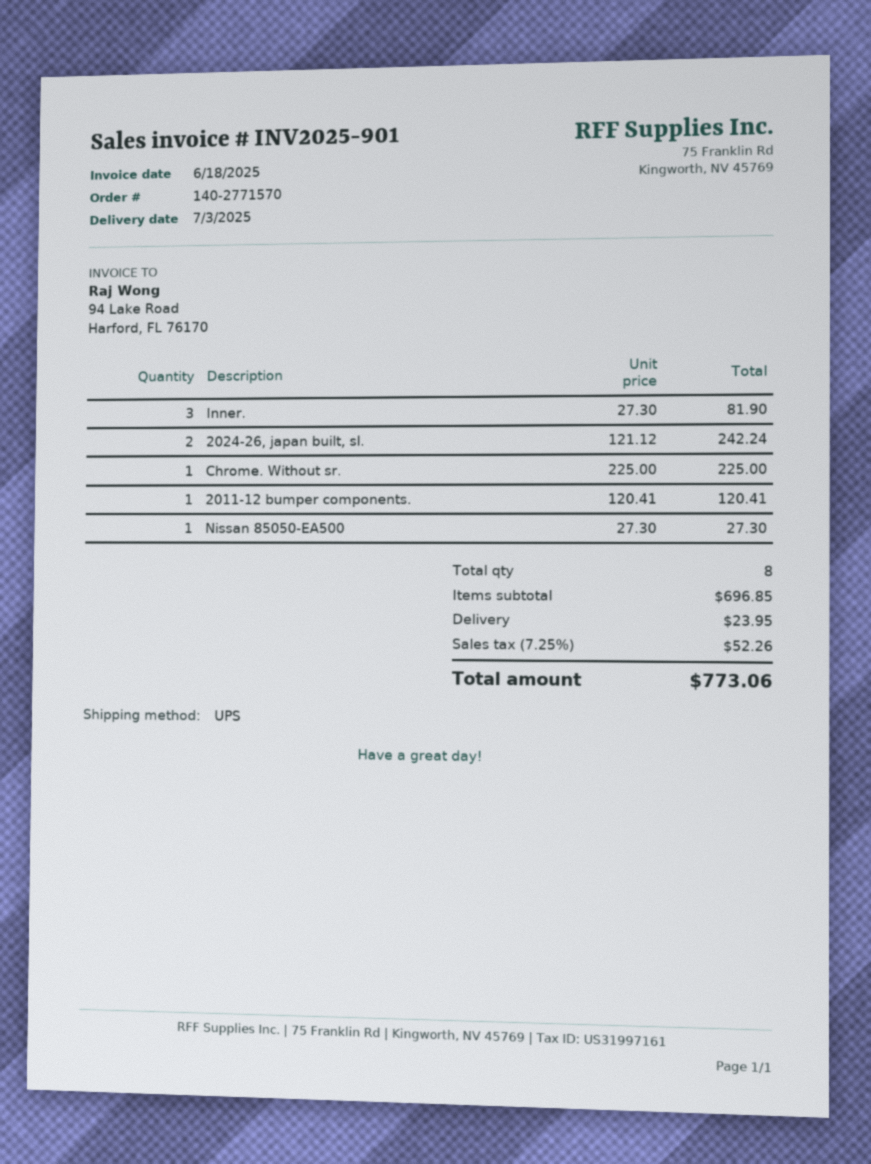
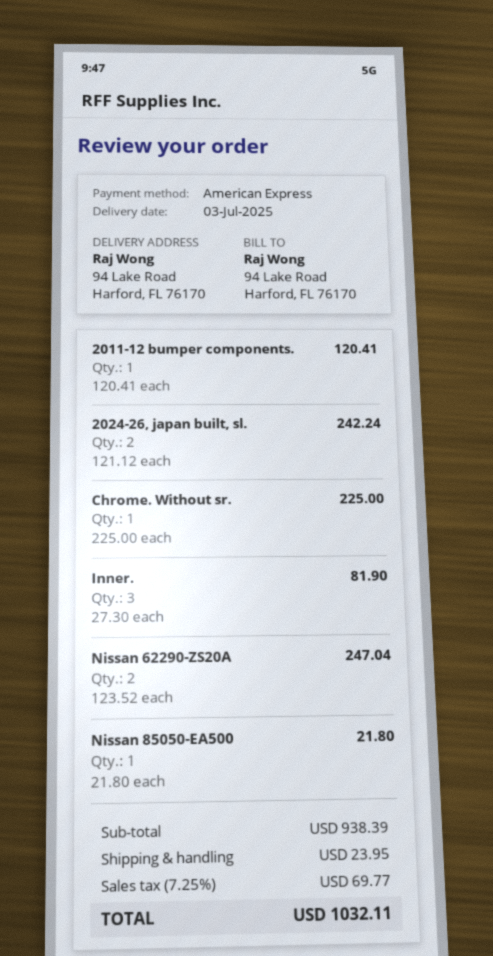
Nissan 85050-EA500: 1 x 27.30 = 27.30 -> 1 x 21.80 = 21.80
Nissan 62290-ZS20A: none -> 2 x 123.52 = 247.04
subtotal: 696.85 -> 938.39
tax: 7.25% = 52.26 -> 7.25% = 69.77
total: 773.06 -> 1032.11

